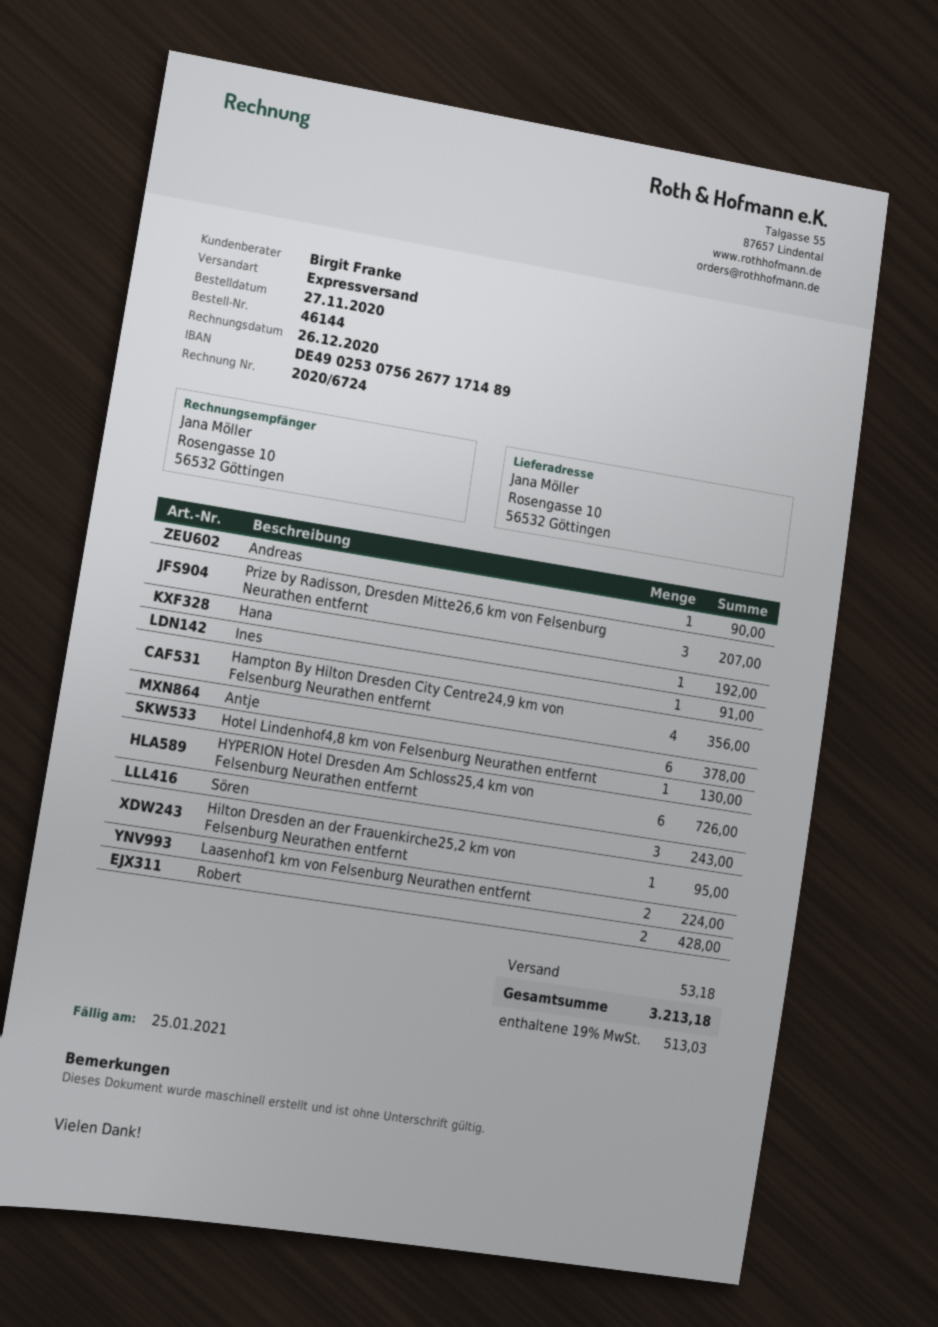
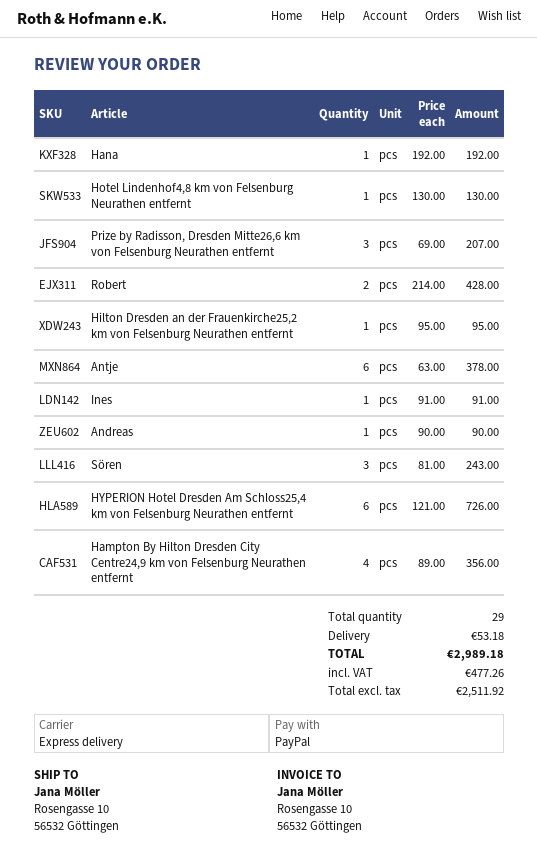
Laasenhof1 km von Felsenburg Neurathen entfernt: 2 for 224.00 -> none
tax: 513.03 -> 477.26
total: 3213.18 -> 2989.18

